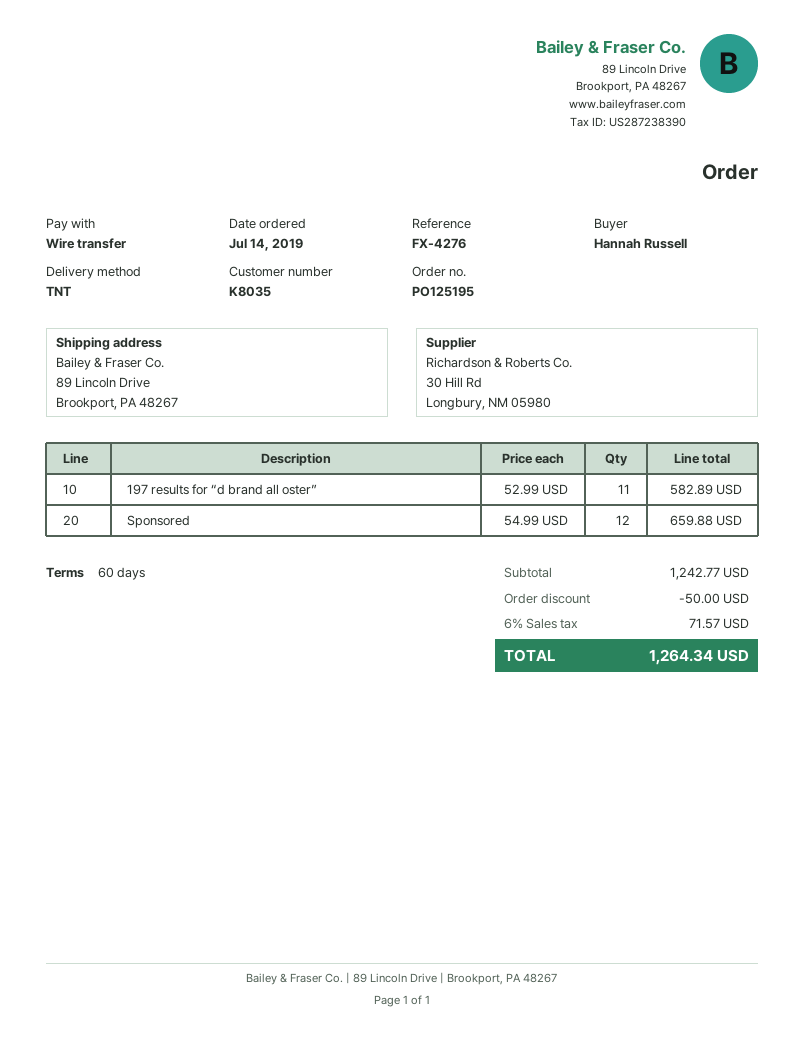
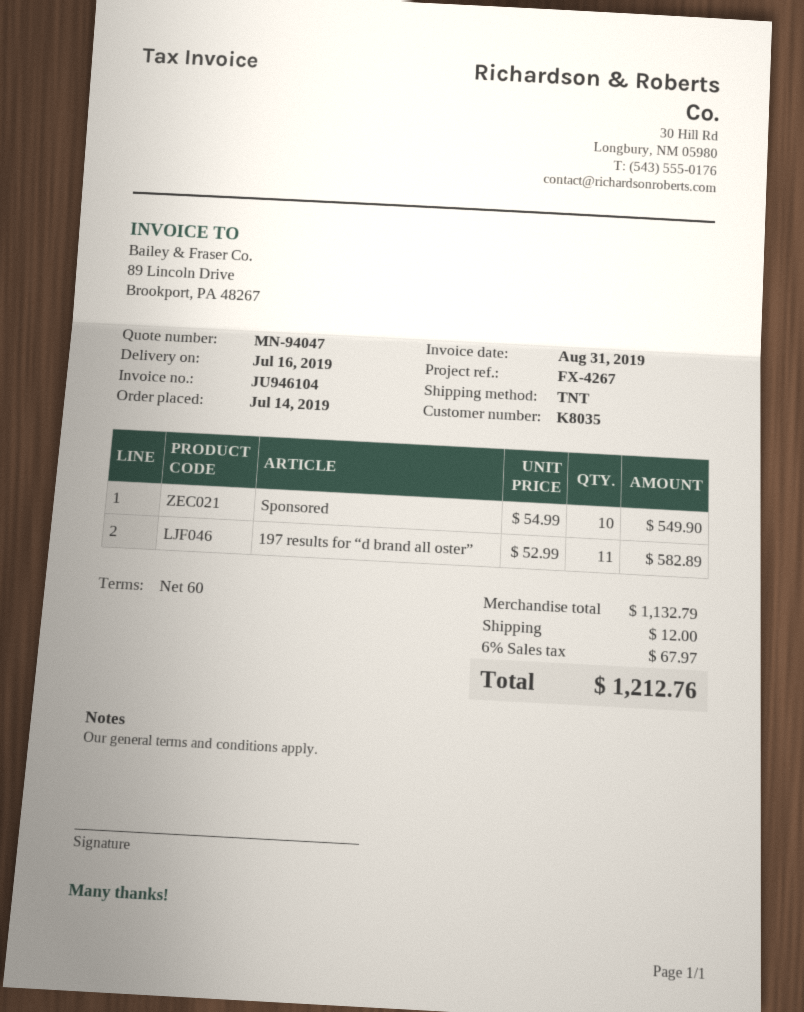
reference: FX-4276 -> FX-4267
Sponsored: 12 x 54.99 = 659.88 -> 10 x 54.99 = 549.90
subtotal: 1242.77 -> 1132.79
discount: 50.00 -> none
shipping: none -> 12.00
tax: 6% = 71.57 -> 6% = 67.97
total: 1264.34 -> 1212.76

